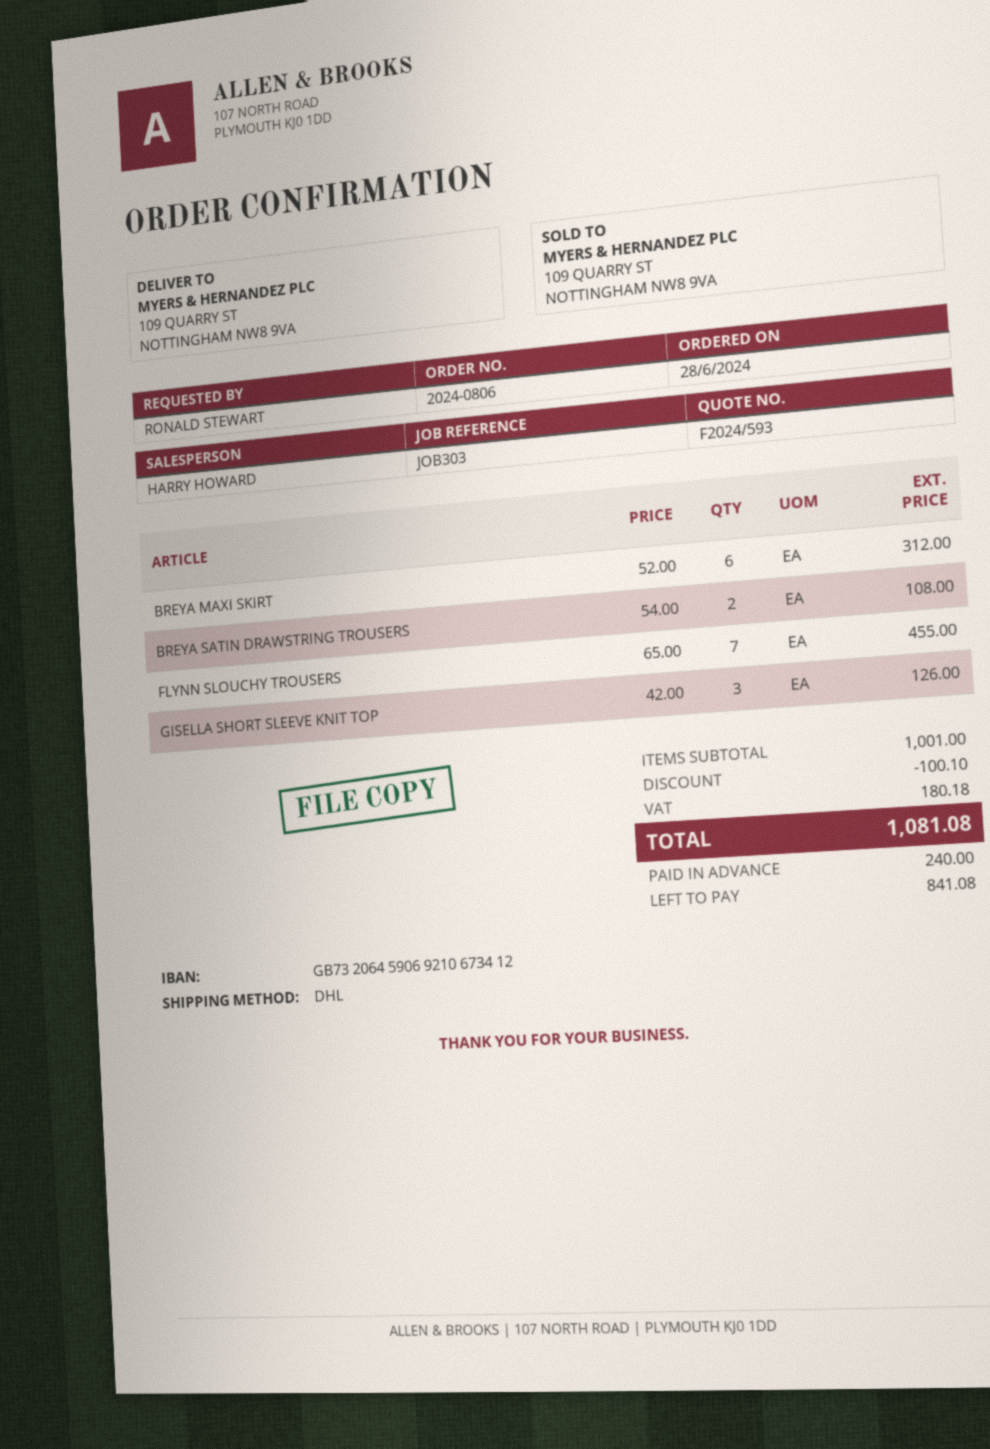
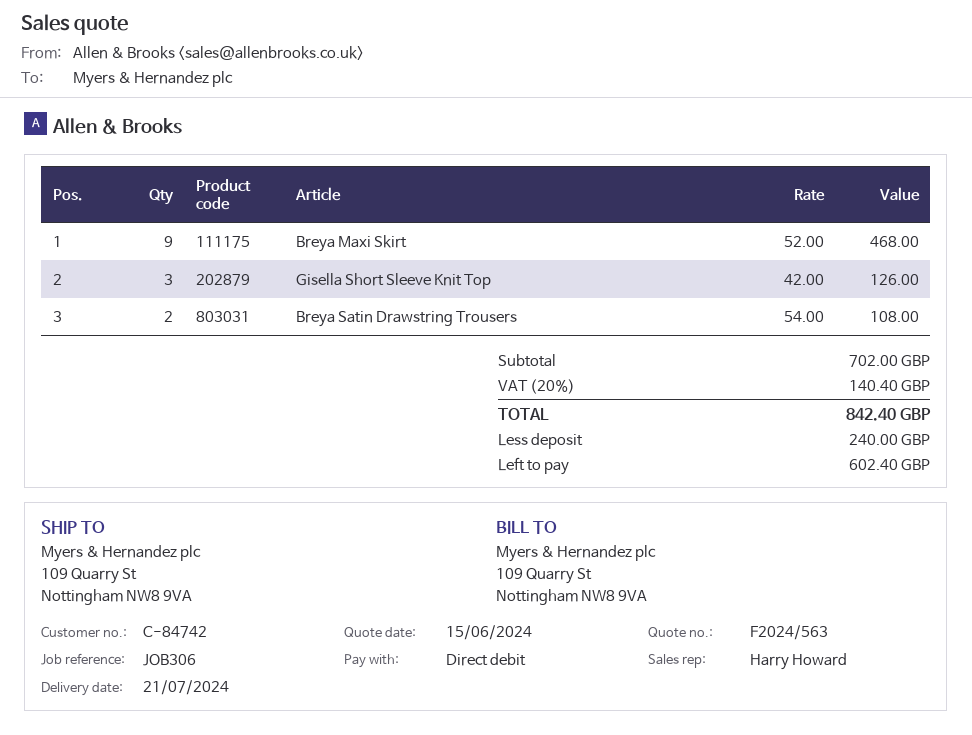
quote number: F2024/593 -> F2024/563
reference: JOB303 -> JOB306
BREYA MAXI SKIRT: 6 x 52.00 = 312.00 -> 9 x 52.00 = 468.00
FLYNN SLOUCHY TROUSERS: 7 x 65.00 = 455.00 -> none
subtotal: 1001.00 -> 702.00
discount: 100.10 -> none
tax: 180.18 -> 140.40
total: 1081.08 -> 842.40
balance: 841.08 -> 602.40

